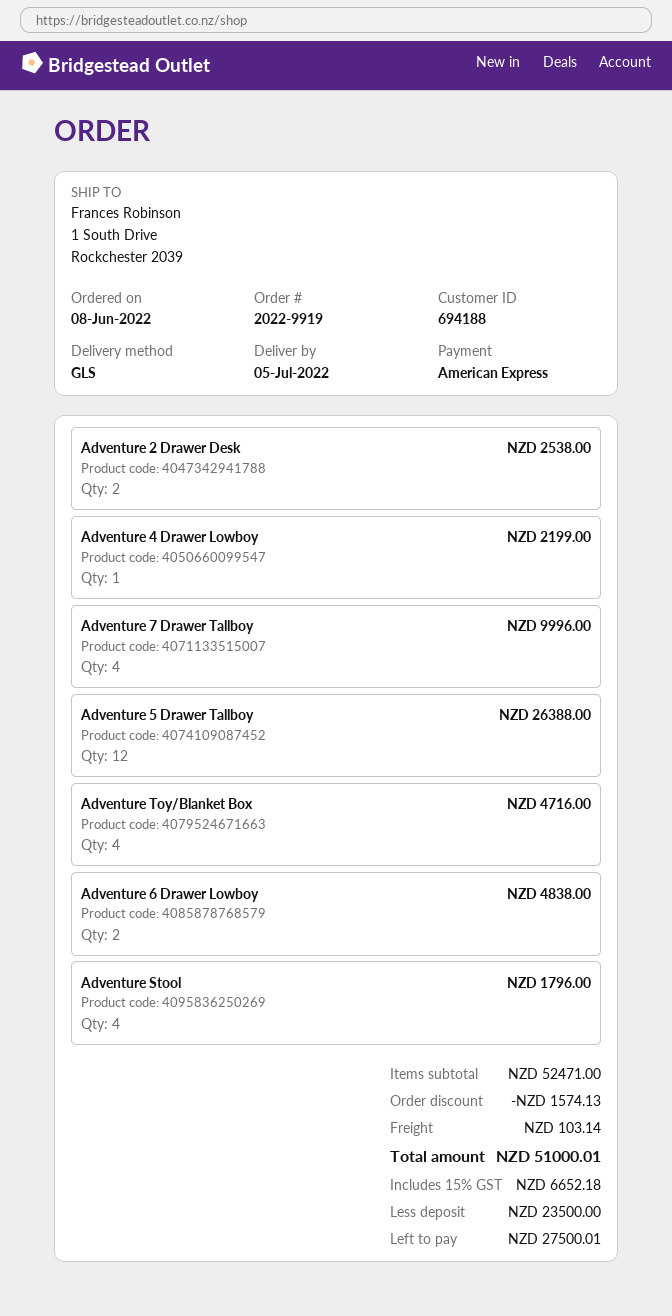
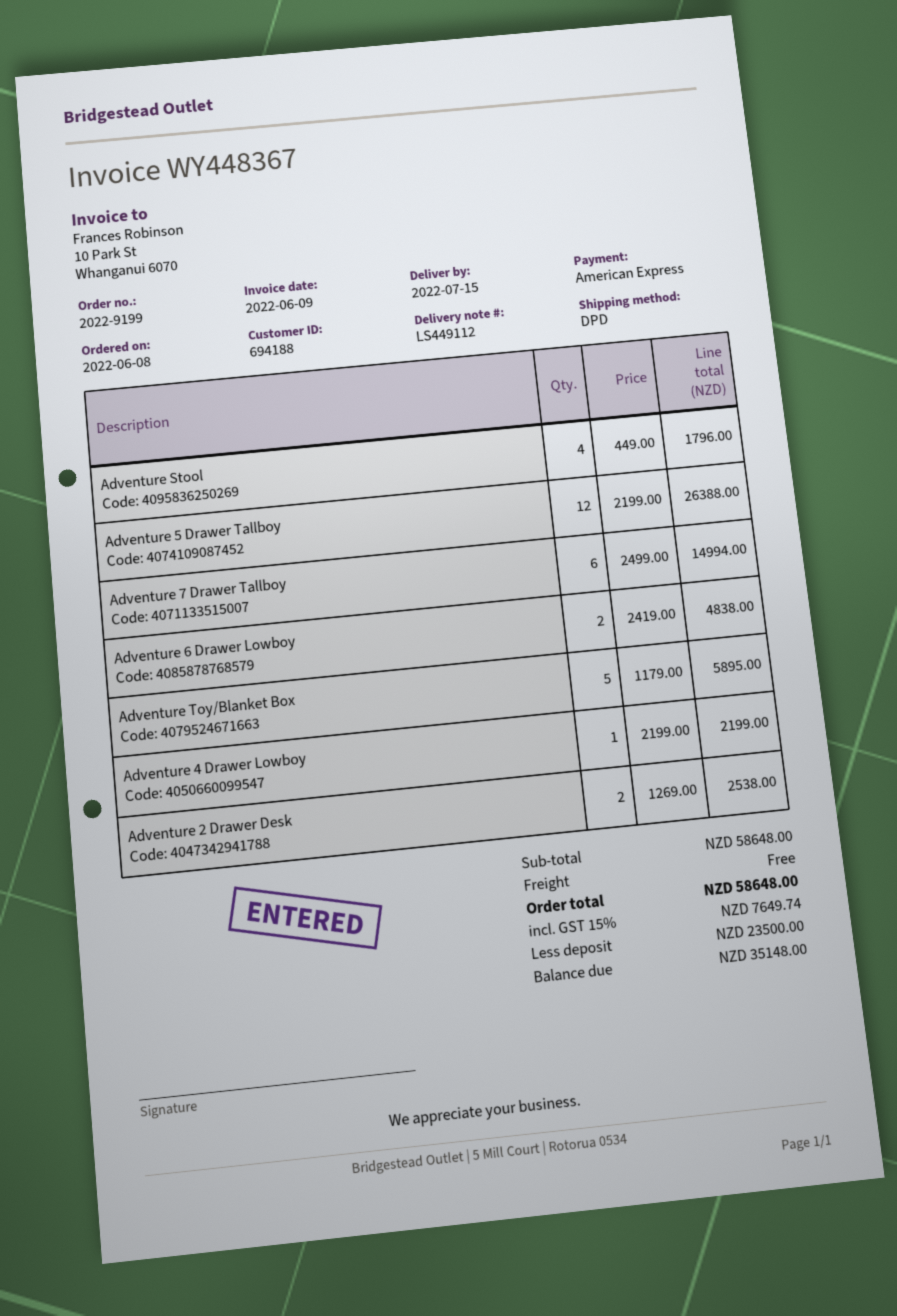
order number: 2022-9919 -> 2022-9199
delivery date: 2022-07-05 -> 2022-07-15
shipping method: GLS -> DPD
Adventure 7 Drawer Tallboy: 4 for 9996.00 -> 6 for 14994.00
Adventure Toy/Blanket Box: 4 for 4716.00 -> 5 for 5895.00
subtotal: 52471.00 -> 58648.00
discount: 1574.13 -> none
shipping: 103.14 -> 0.00
tax: 15% = 6652.18 -> 15% = 7649.74
total: 51000.01 -> 58648.00
balance: 27500.01 -> 35148.00

